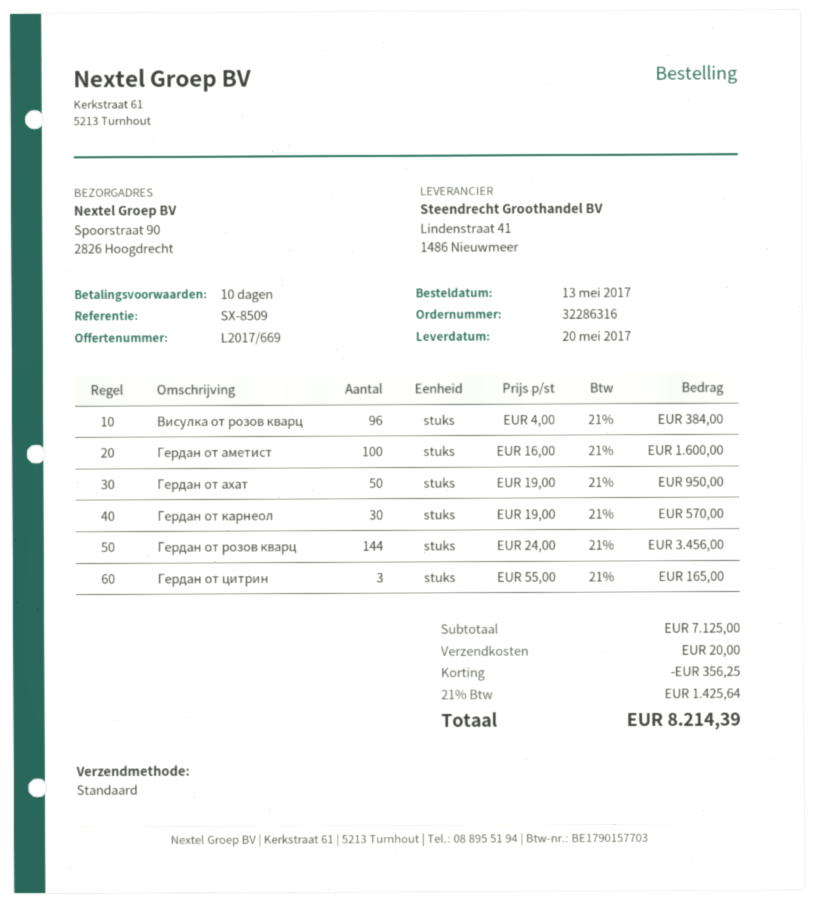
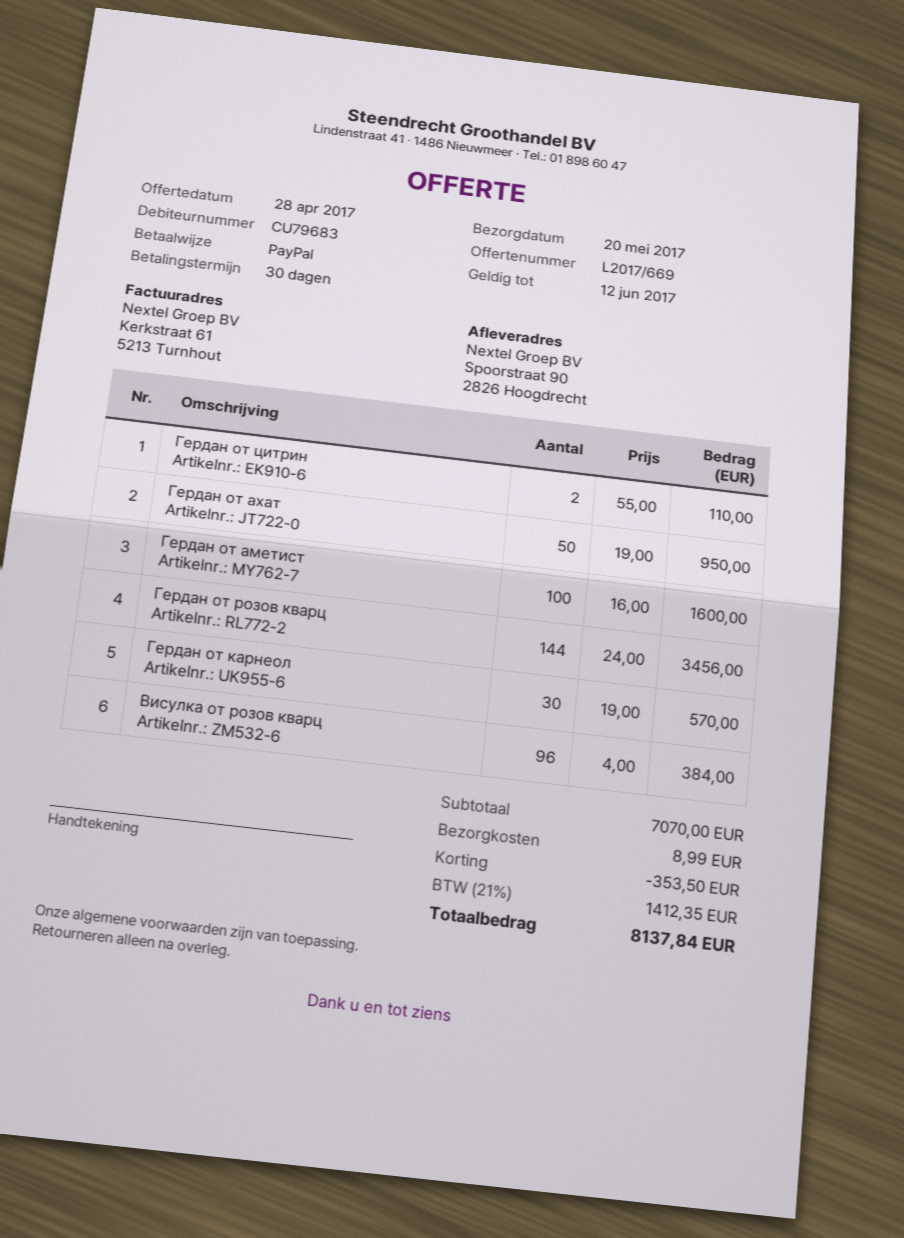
payment terms: 10 days -> 30 days
Гердан от цитрин: 3 x 55.00 = 165.00 -> 2 x 55.00 = 110.00
subtotal: 7125.00 -> 7070.00
discount: 356.25 -> 353.50
shipping: 20.00 -> 8.99
tax: 21% = 1425.64 -> 21% = 1412.35
total: 8214.39 -> 8137.84

